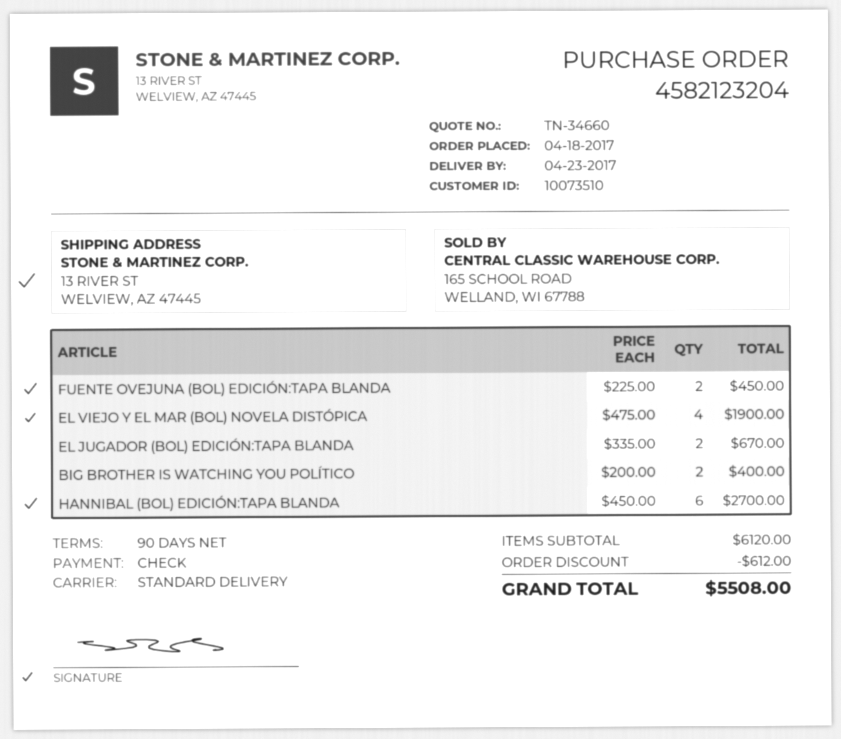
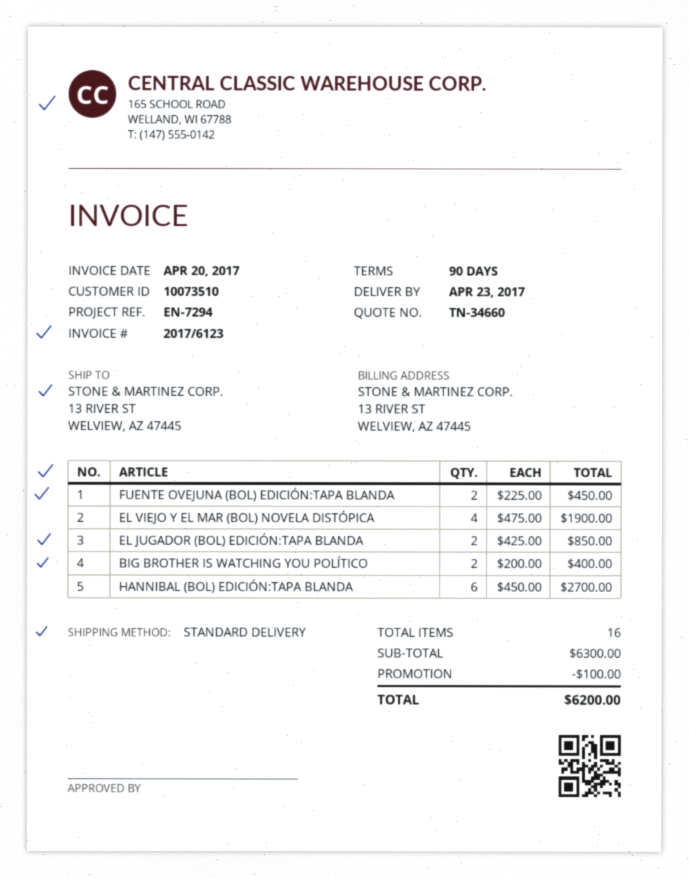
EL JUGADOR (BOL) EDICIÓN:TAPA BLANDA: 2 x 335.00 = 670.00 -> 2 x 425.00 = 850.00
subtotal: 6120.00 -> 6300.00
discount: 612.00 -> 100.00
total: 5508.00 -> 6200.00

